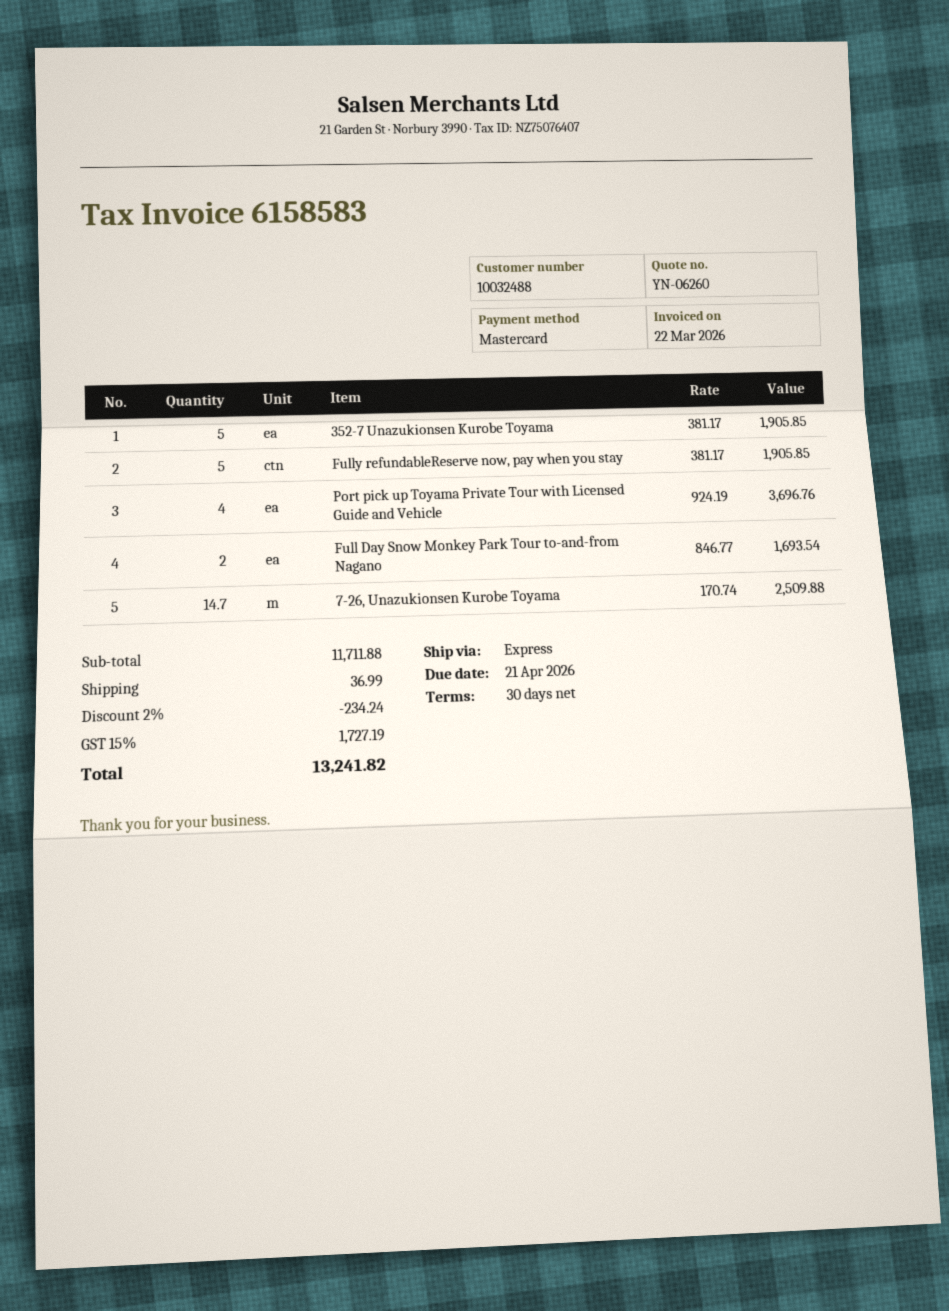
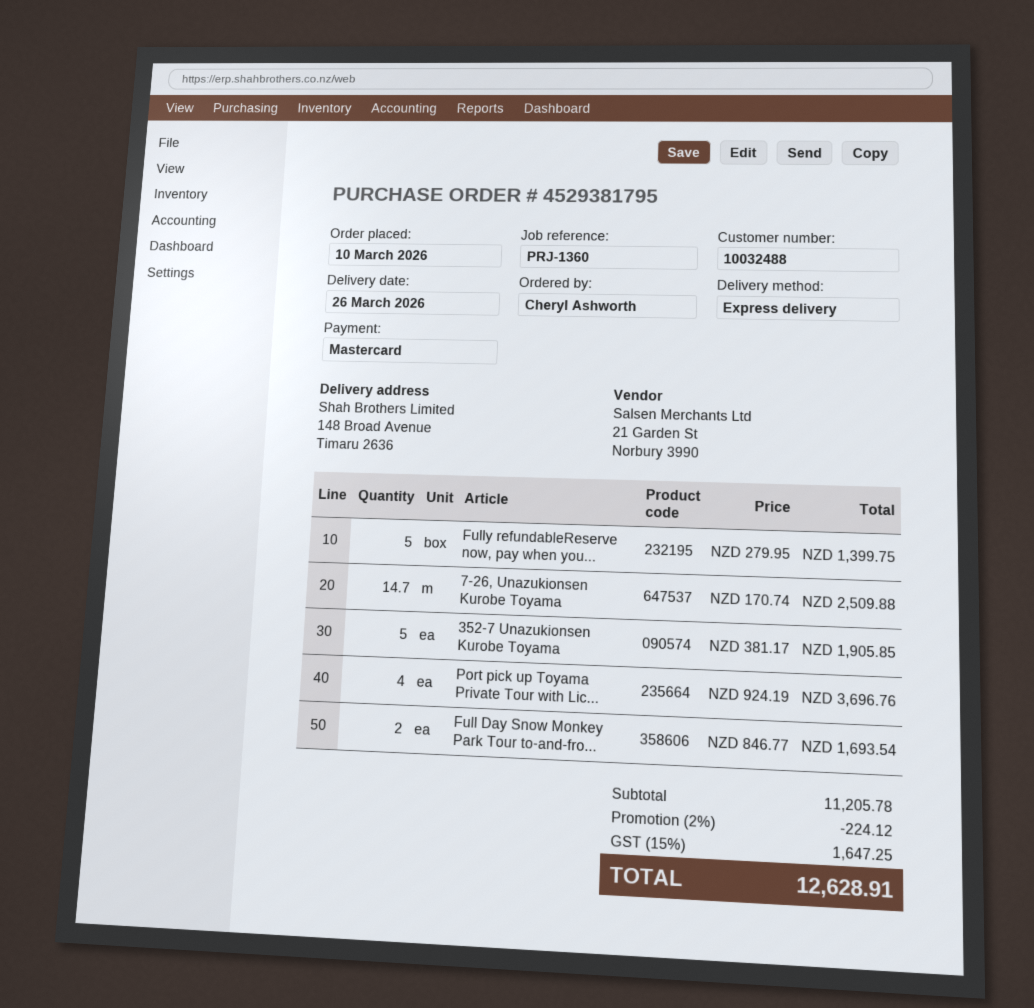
Fully refundableReserve now, pay when you stay: 5 x 381.17 = 1905.85 -> 5 x 279.95 = 1399.75
subtotal: 11711.88 -> 11205.78
discount: 2% = 234.24 -> 2% = 224.12
shipping: 36.99 -> none
tax: 15% = 1727.19 -> 15% = 1647.25
total: 13241.82 -> 12628.91

